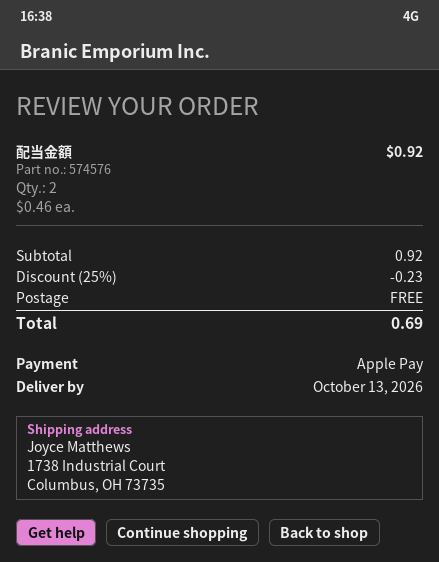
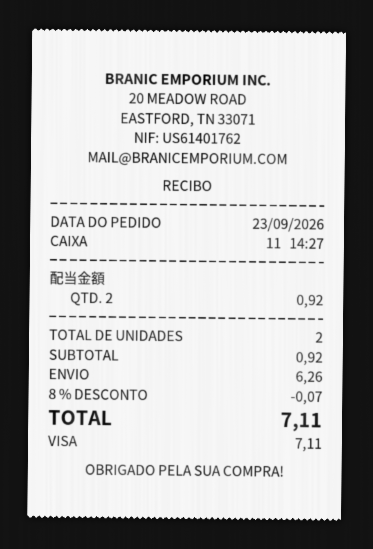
payment method: Apple Pay -> Visa
discount: 25% = 0.23 -> 8% = 0.07
shipping: 0.00 -> 6.26
total: 0.69 -> 7.11

